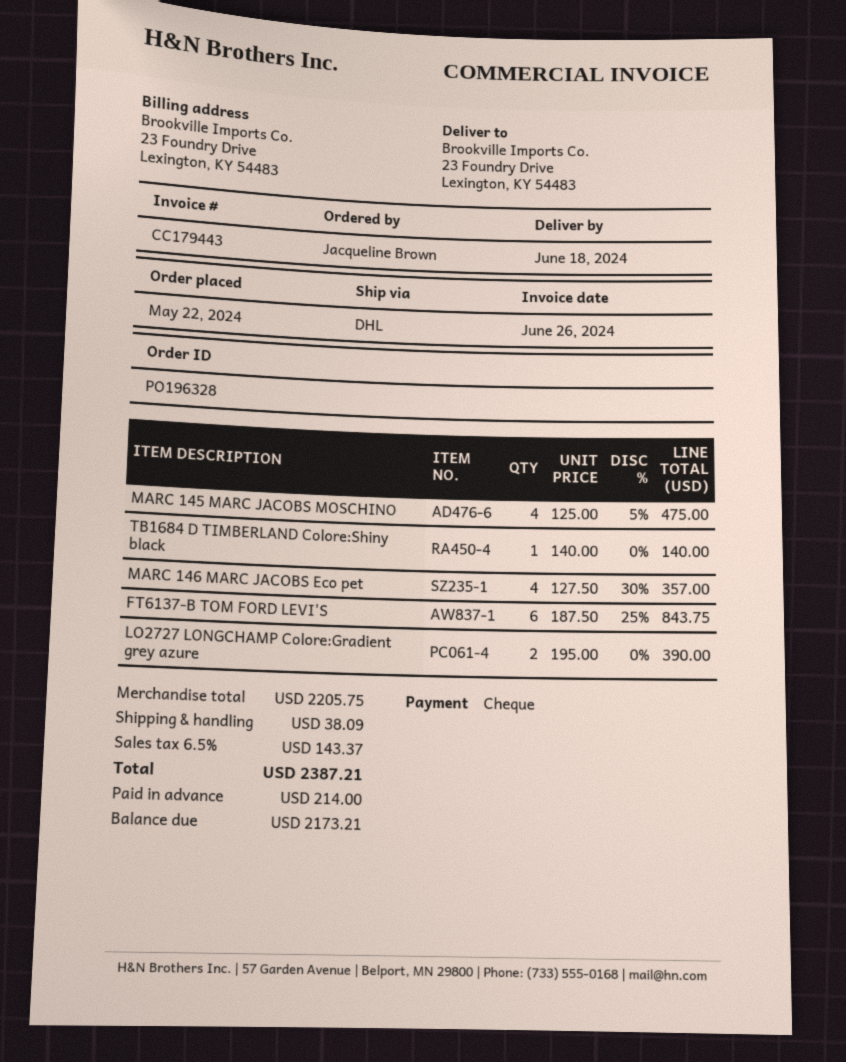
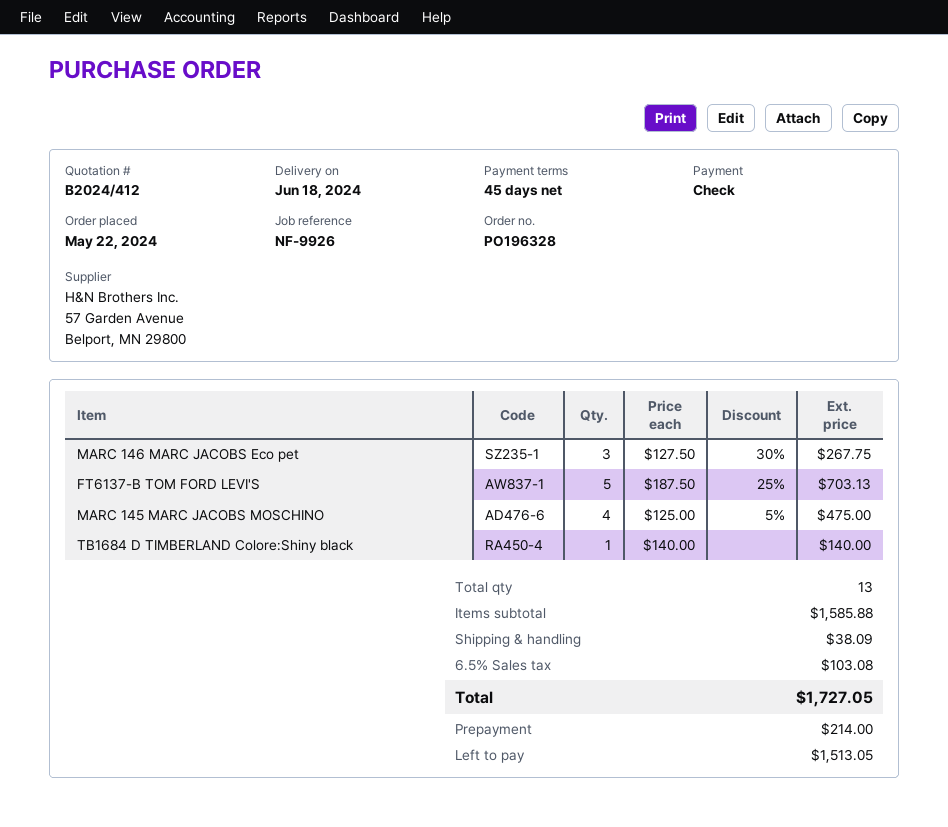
MARC 146 MARC JACOBS Eco pet: 4 x 127.50 - 30% = 357.00 -> 3 x 127.50 - 30% = 267.75
FT6137-B TOM FORD LEVI'S: 6 x 187.50 - 25% = 843.75 -> 5 x 187.50 - 25% = 703.13
LO2727 LONGCHAMP Colore:Gradient grey azure: 2 x 195.00 = 390.00 -> none
subtotal: 2205.75 -> 1585.88
tax: 6.5% = 143.37 -> 6.5% = 103.08
total: 2387.21 -> 1727.05
balance: 2173.21 -> 1513.05

